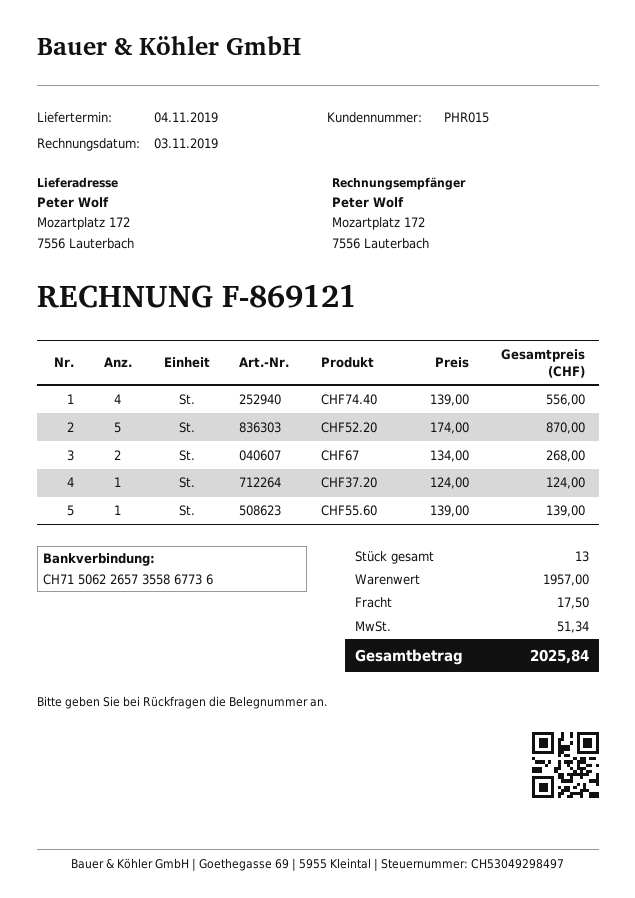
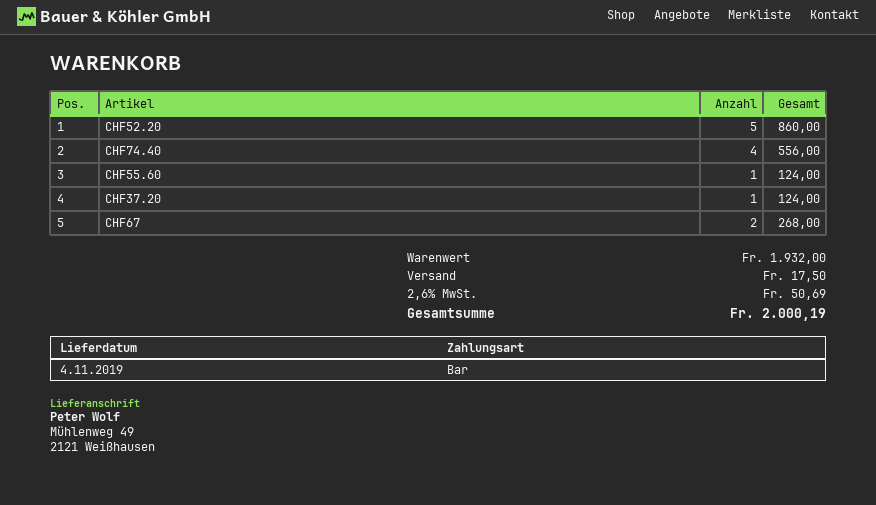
ship to: Mozartplatz 172, 7556 Lauterbach -> Mühlenweg 49, 2121 Weißhausen
CHF52.20: 5 for 870.00 -> 5 for 860.00
CHF55.60: 1 for 139.00 -> 1 for 124.00
subtotal: 1957.00 -> 1932.00
tax: 51.34 -> 50.69
total: 2025.84 -> 2000.19

